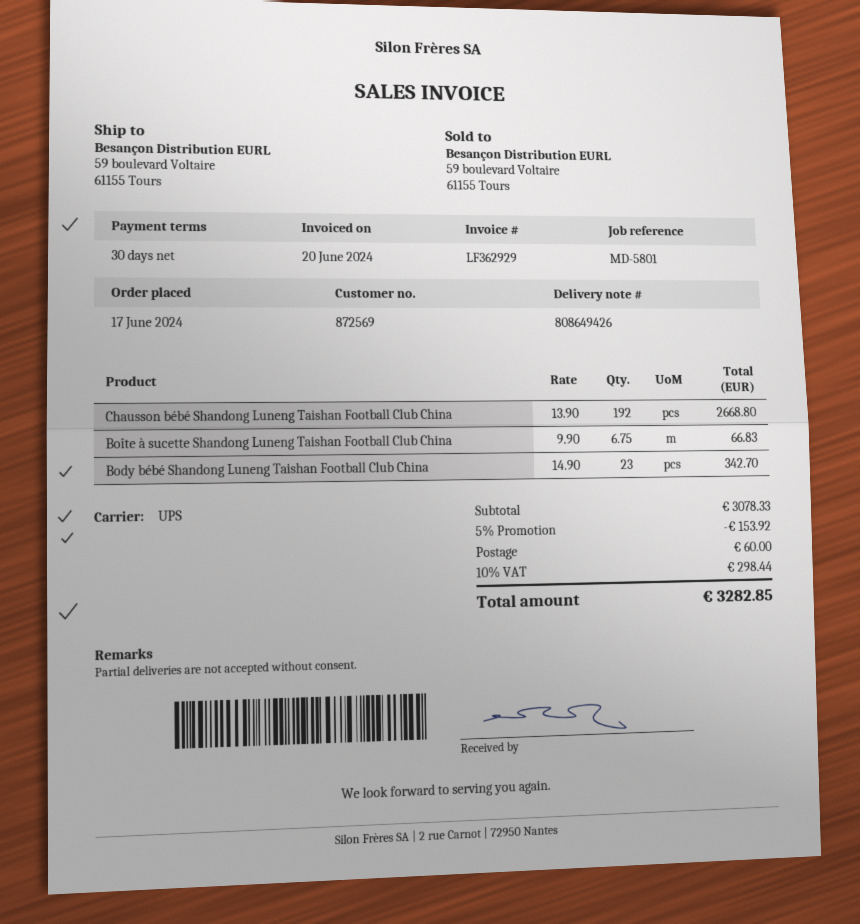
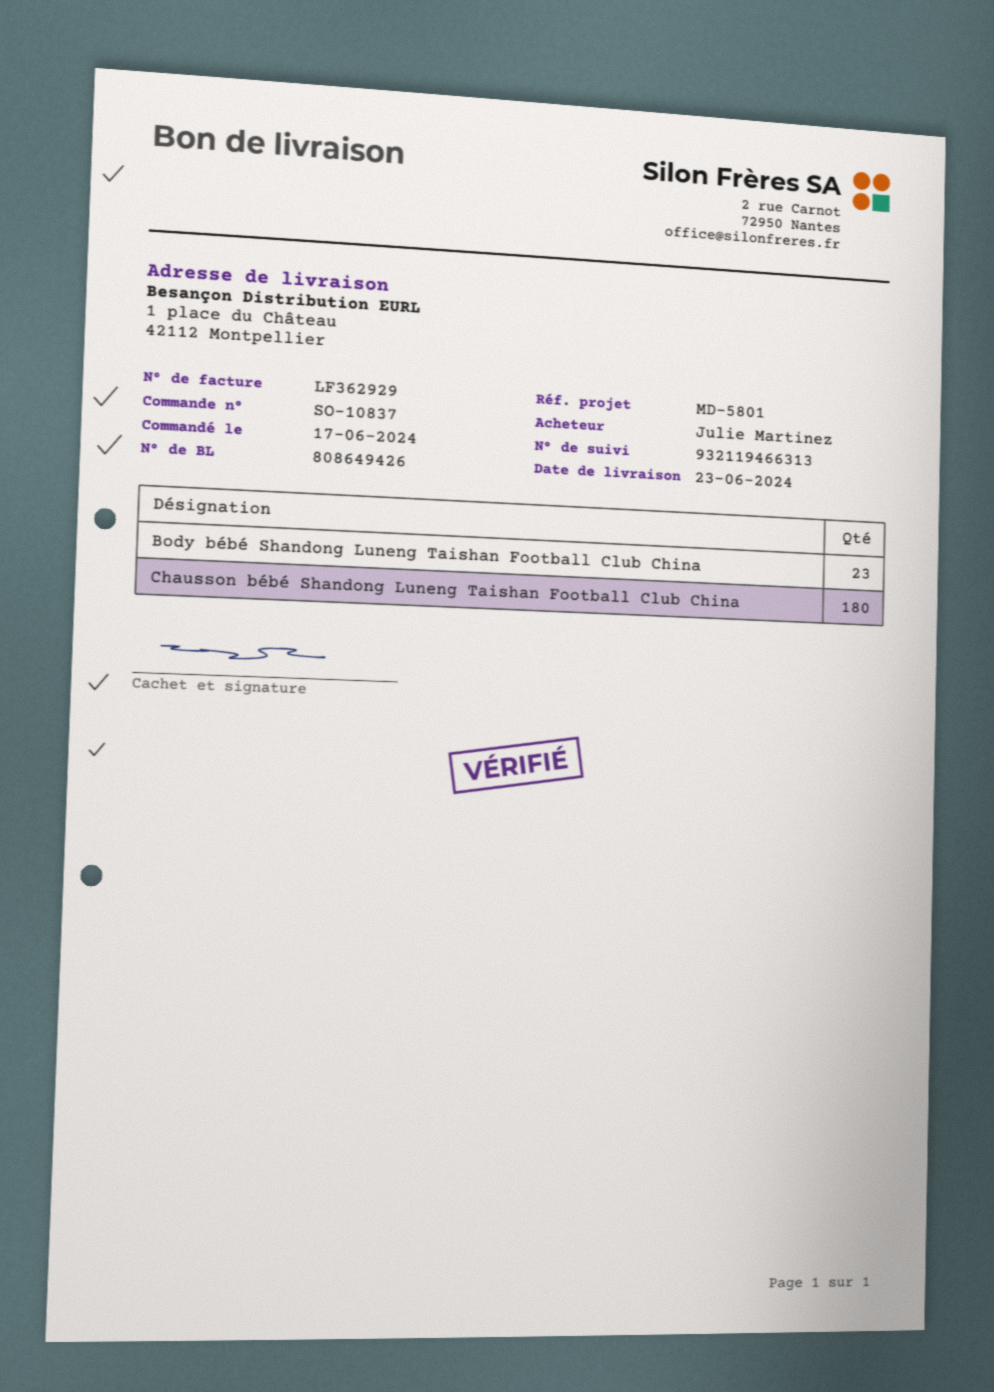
ship to: 59 boulevard Voltaire, 61155 Tours -> 1 place du Château, 42112 Montpellier
Chausson bébé Shandong Luneng Taishan Football Club China: 192 -> 180
Boîte à sucette Shandong Luneng Taishan Football Club China: 6.75 -> none

